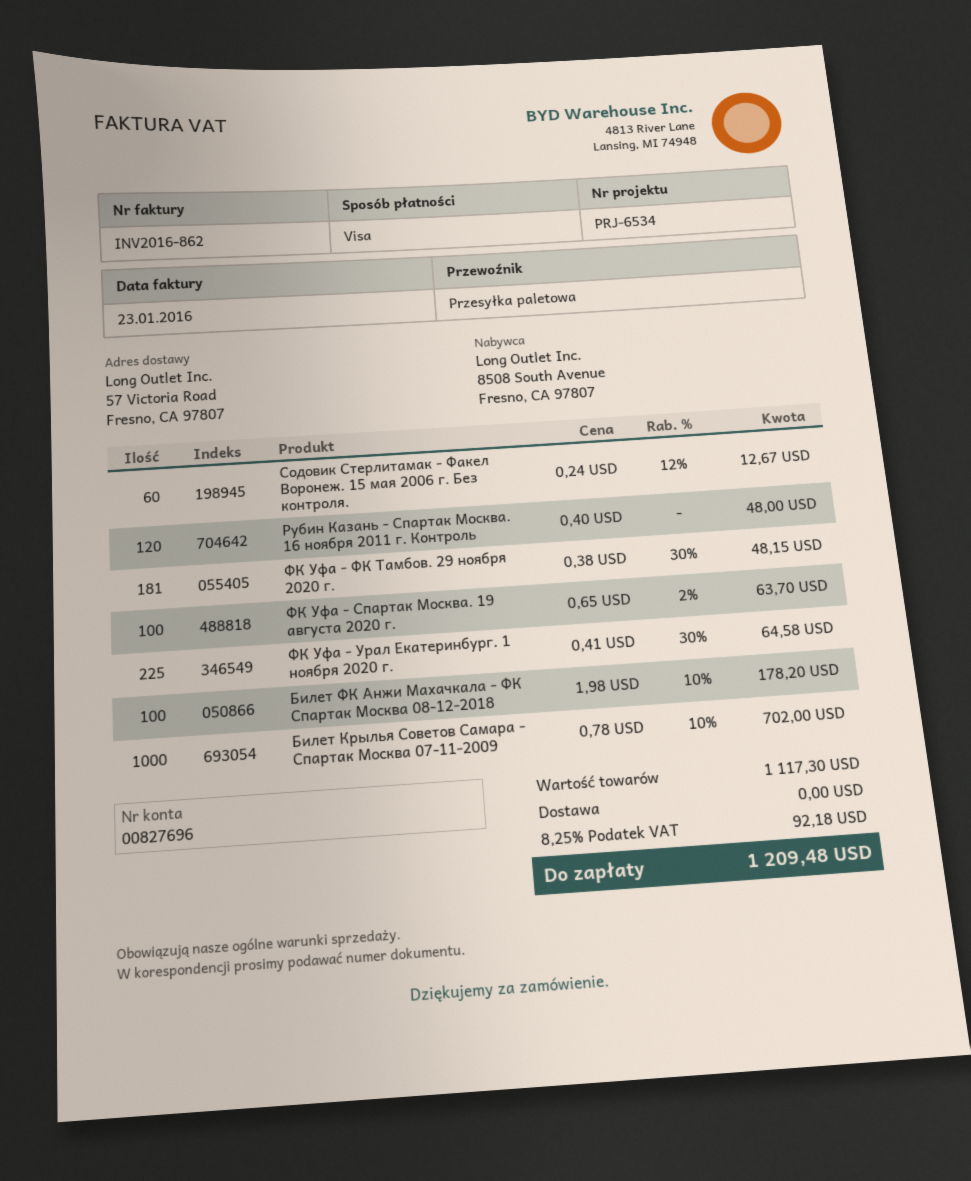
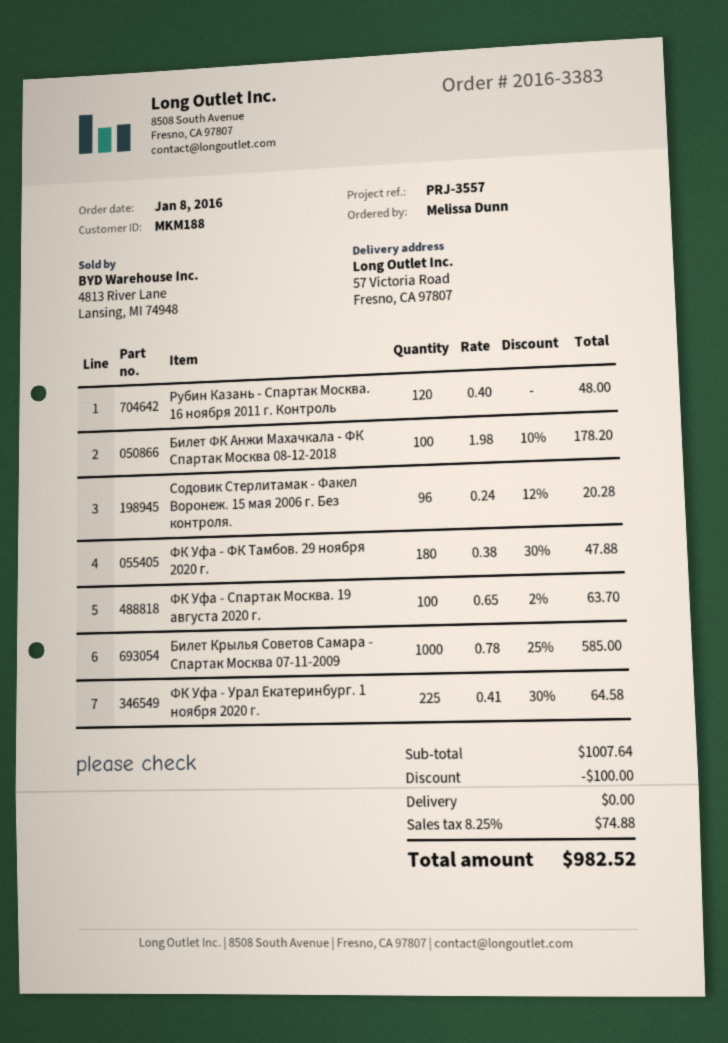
reference: PRJ-6534 -> PRJ-3557
Содовик Стерлитамак - Факел Воронеж. 15 мая 2006 г. Без контроля.: 60 x 0.24 - 12% = 12.67 -> 96 x 0.24 - 12% = 20.28
ФК Уфа - ФК Тамбов. 29 ноября 2020 г.: 181 x 0.38 - 30% = 48.15 -> 180 x 0.38 - 30% = 47.88
Билет Крылья Советов Самара - Спартак Москва 07-11-2009: 1000 x 0.78 - 10% = 702.00 -> 1000 x 0.78 - 25% = 585.00
subtotal: 1117.30 -> 1007.64
discount: none -> 100.00
tax: 8.25% = 92.18 -> 8.25% = 74.88
total: 1209.48 -> 982.52

